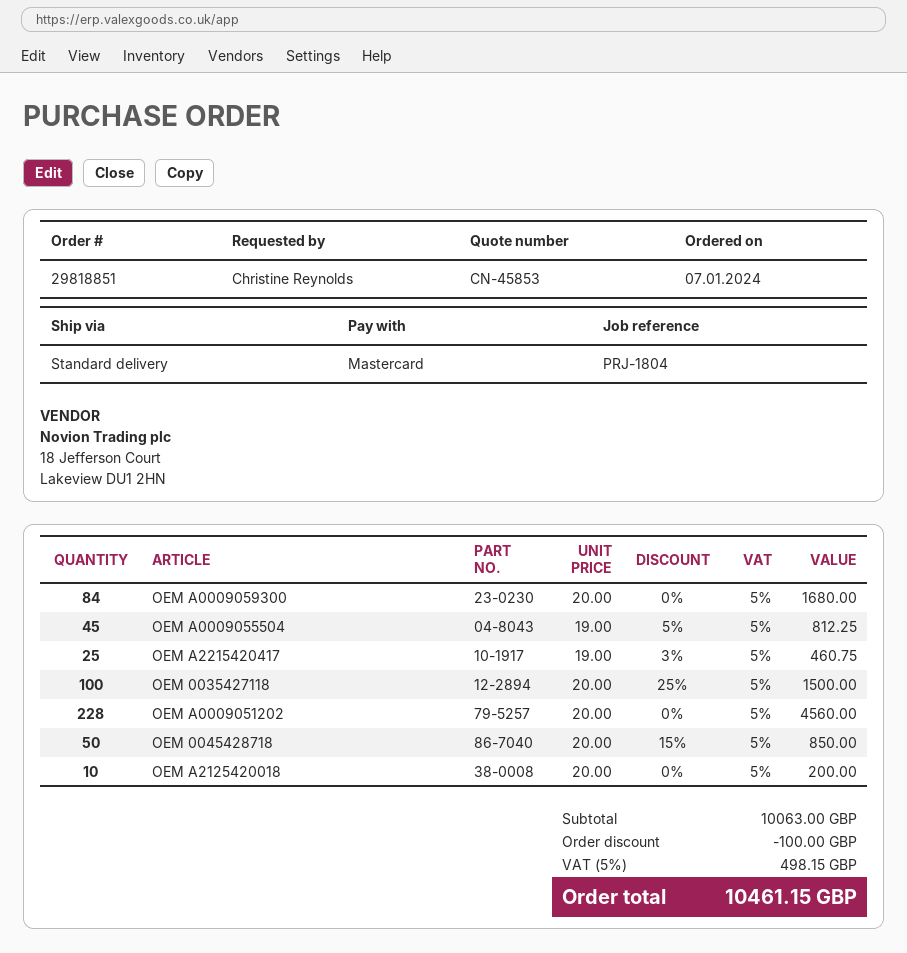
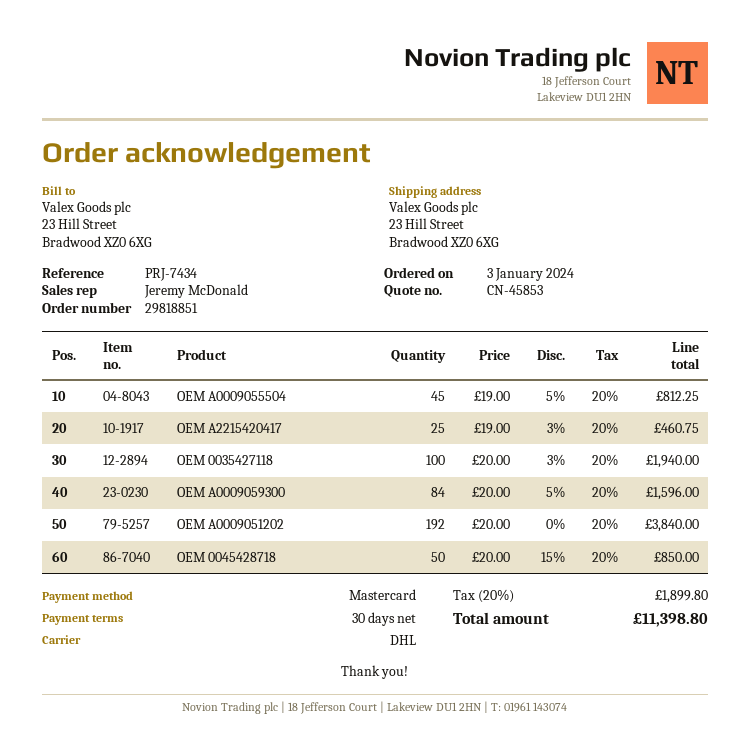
order date: 2024-01-07 -> 2024-01-03
reference: PRJ-1804 -> PRJ-7434
shipping method: standard -> DHL
OEM A0009059300: 84 x 20.00 = 1680.00 -> 84 x 20.00 - 5% = 1596.00
OEM 0035427118: 100 x 20.00 - 25% = 1500.00 -> 100 x 20.00 - 3% = 1940.00
OEM A0009051202: 228 x 20.00 = 4560.00 -> 192 x 20.00 = 3840.00
OEM A2125420018: 10 x 20.00 = 200.00 -> none
discount: 100.00 -> none
tax: 5% = 498.15 -> 20% = 1899.80
total: 10461.15 -> 11398.80

